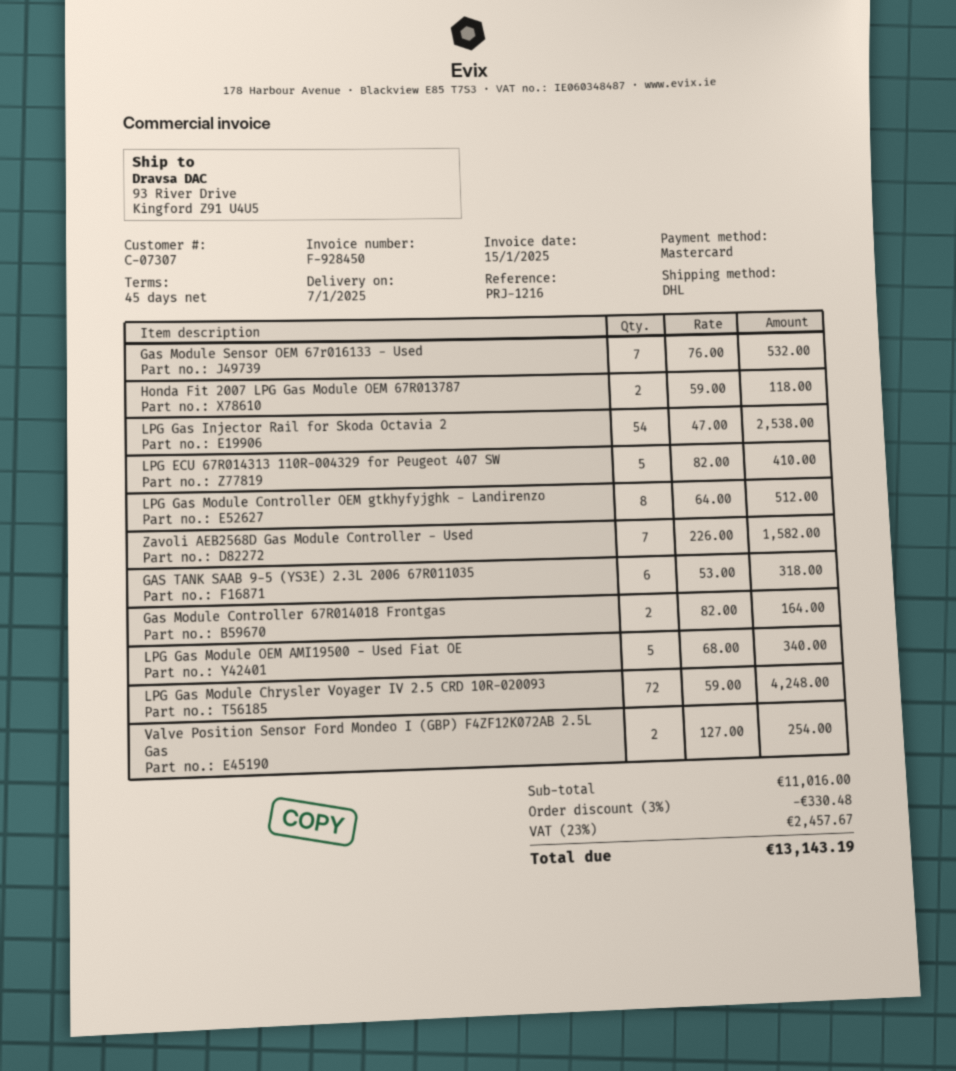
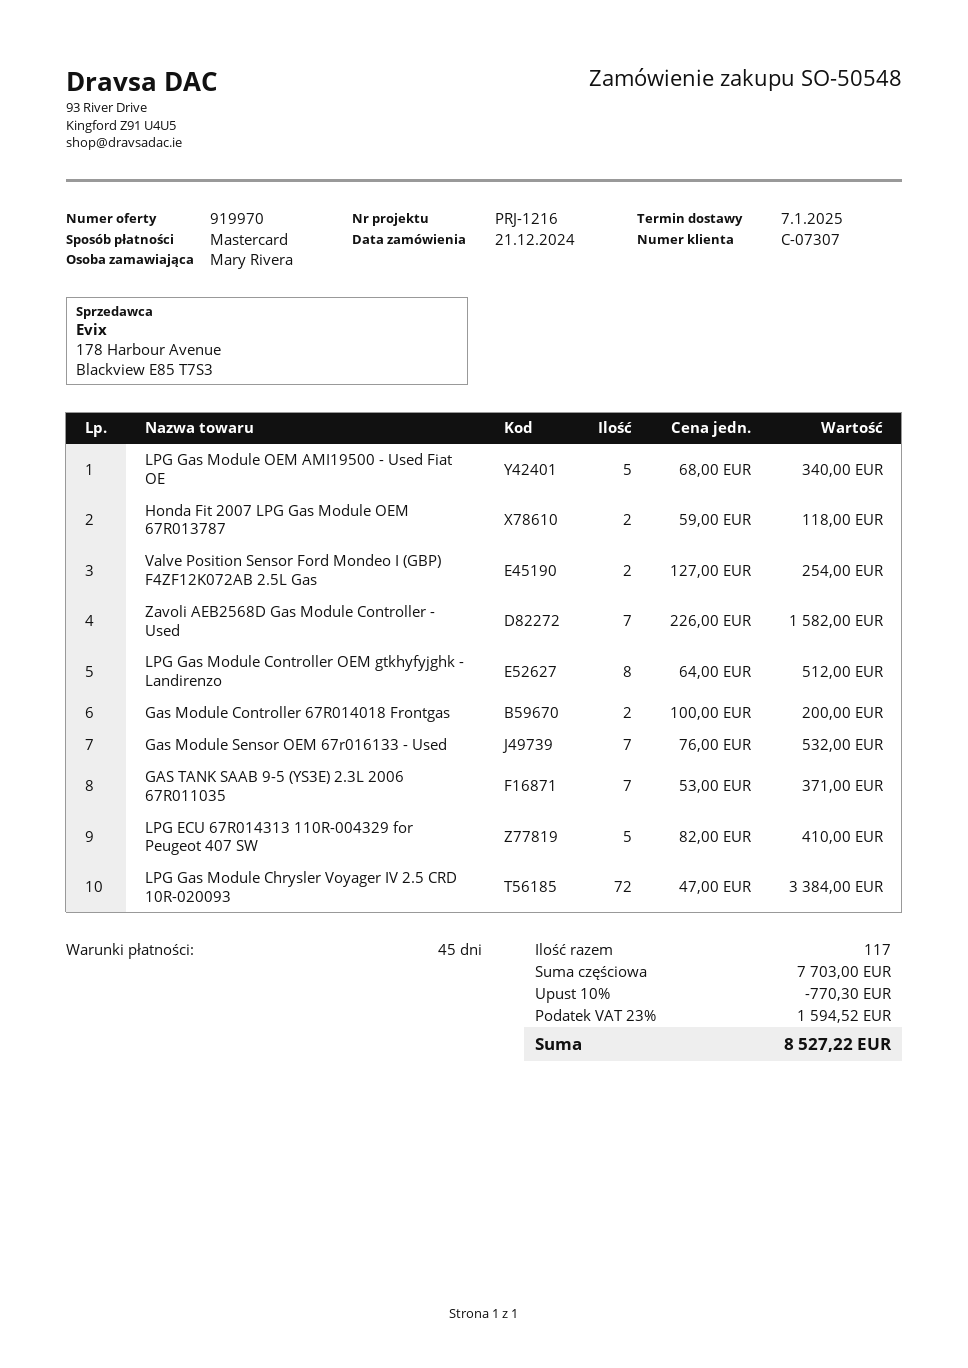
LPG Gas Injector Rail for Skoda Octavia 2: 54 x 47.00 = 2538.00 -> none
GAS TANK SAAB 9-5 (YS3E) 2.3L 2006 67R011035: 6 x 53.00 = 318.00 -> 7 x 53.00 = 371.00
Gas Module Controller 67R014018 Frontgas: 2 x 82.00 = 164.00 -> 2 x 100.00 = 200.00
LPG Gas Module Chrysler Voyager IV 2.5 CRD 10R-020093: 72 x 59.00 = 4248.00 -> 72 x 47.00 = 3384.00
subtotal: 11016.00 -> 7703.00
discount: 3% = 330.48 -> 10% = 770.30
tax: 23% = 2457.67 -> 23% = 1594.52
total: 13143.19 -> 8527.22

